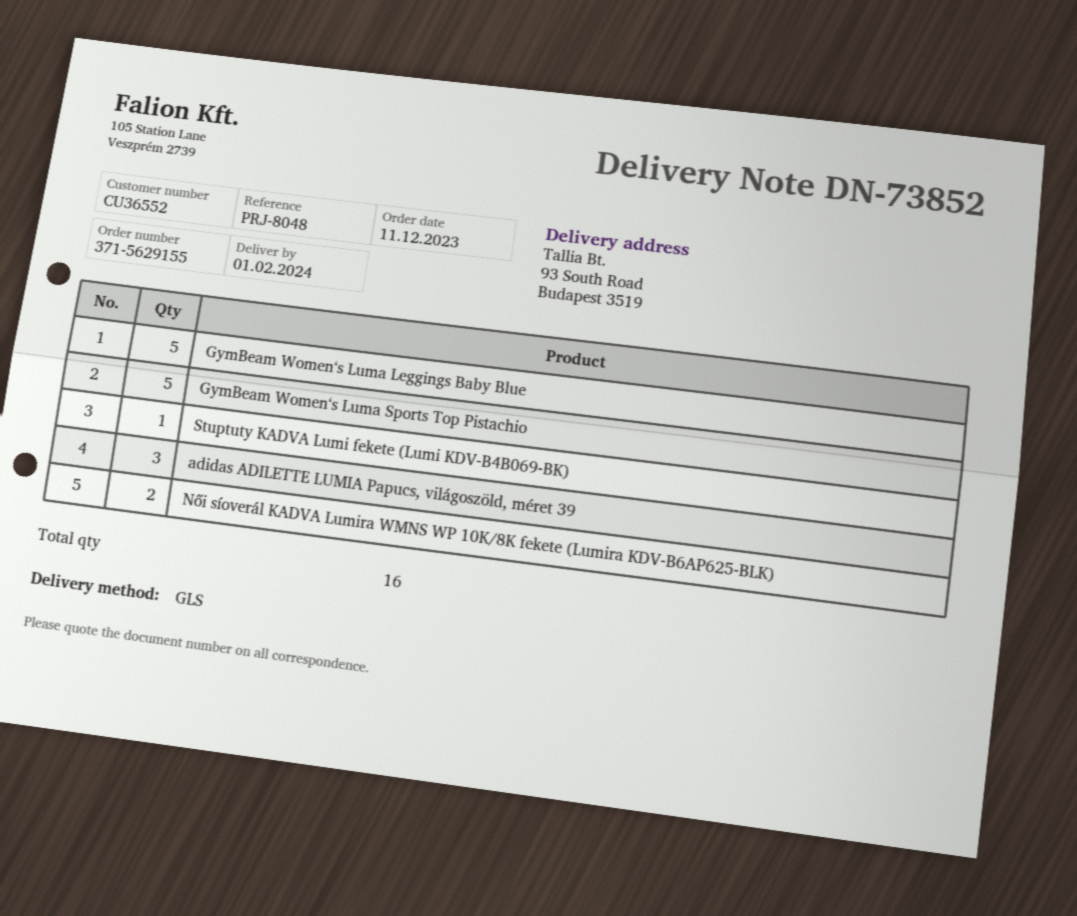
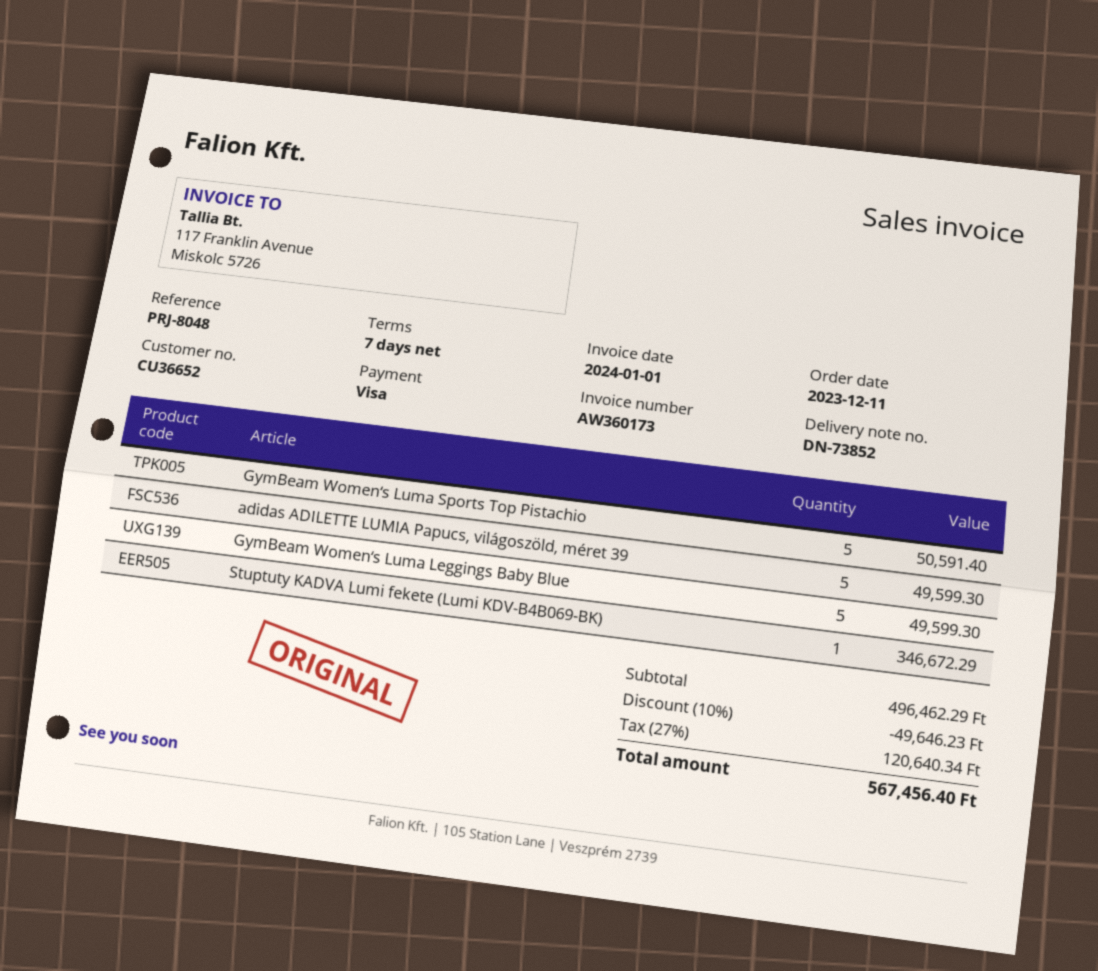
customer number: CU36552 -> CU36652
adidas ADILETTE LUMIA Papucs, világoszöld, méret 39: 3 -> 5
Női síoverál KADVA Lumira WMNS WP 10K/8K fekete (Lumira KDV-B6AP625-BLK): 2 -> none

